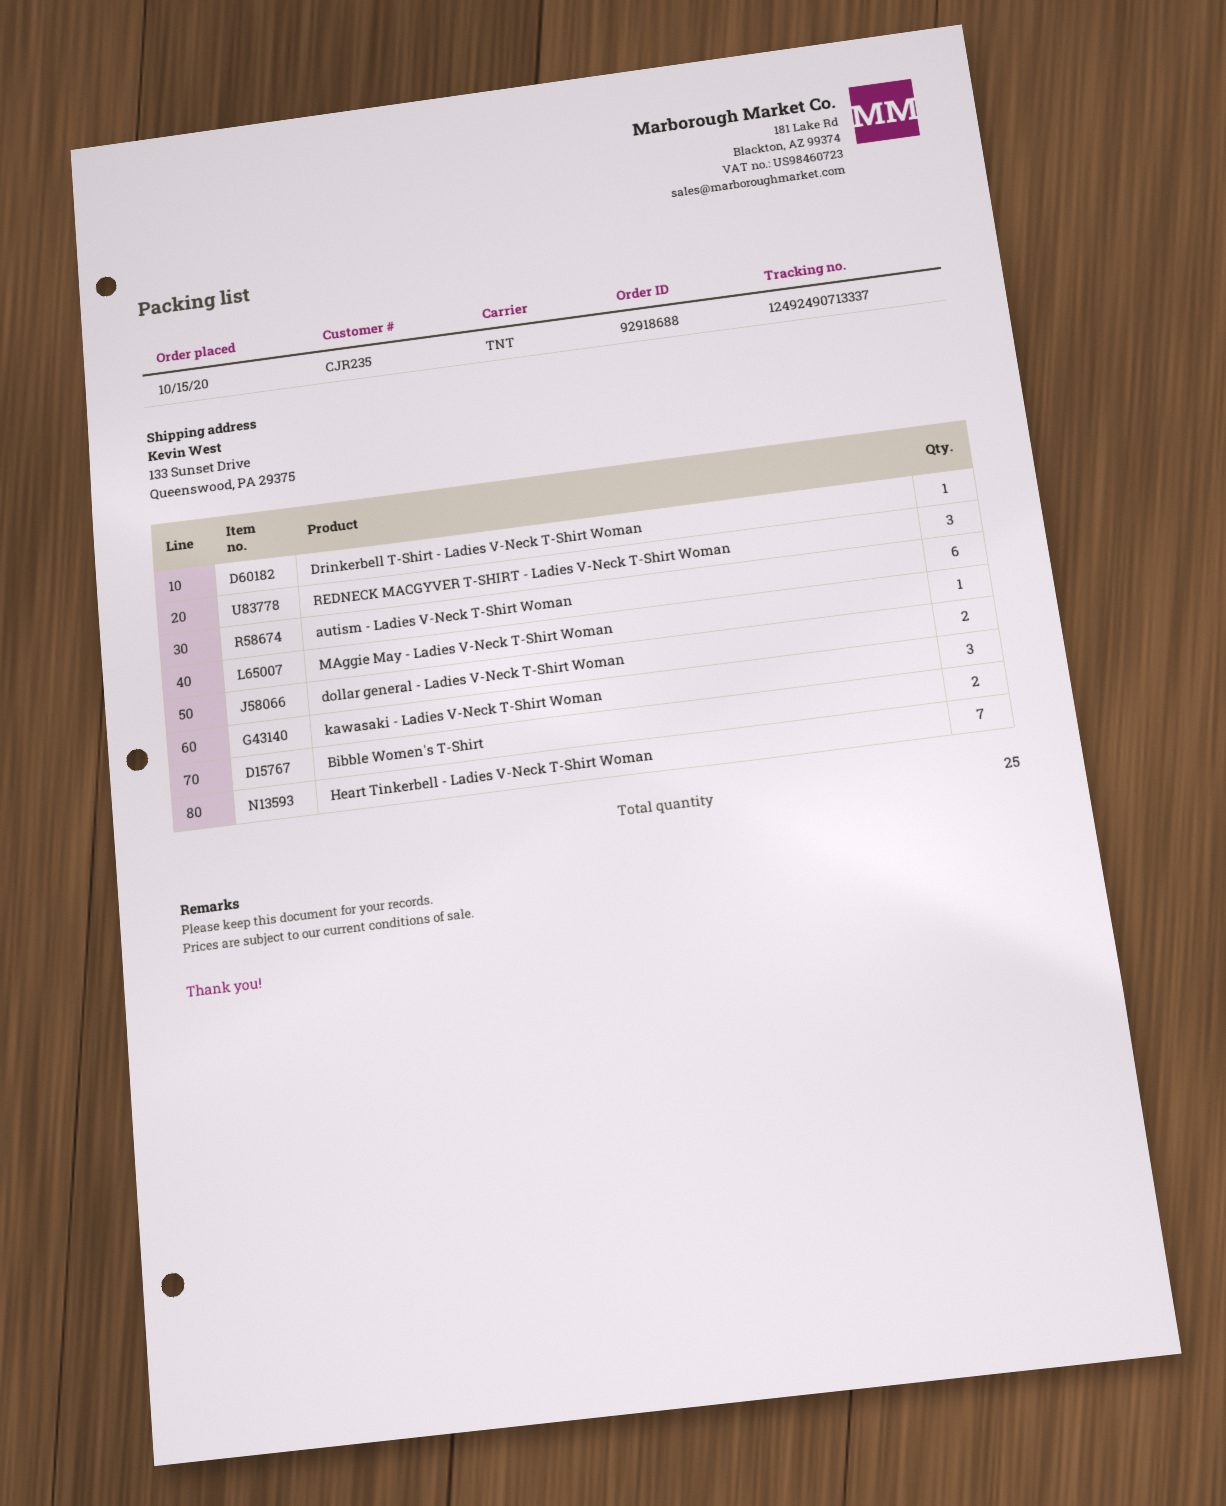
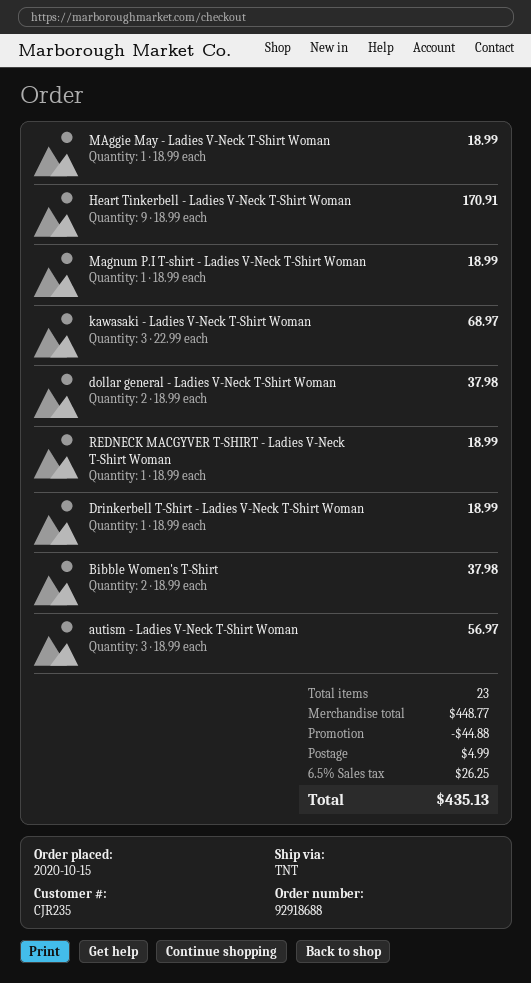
REDNECK MACGYVER T-SHIRT - Ladies V-Neck T-Shirt Woman: 3 -> 1
autism - Ladies V-Neck T-Shirt Woman: 6 -> 3
Heart Tinkerbell - Ladies V-Neck T-Shirt Woman: 7 -> 9
Magnum P.I T-shirt - Ladies V-Neck T-Shirt Woman: none -> 1
total quantity: 25 -> 23

